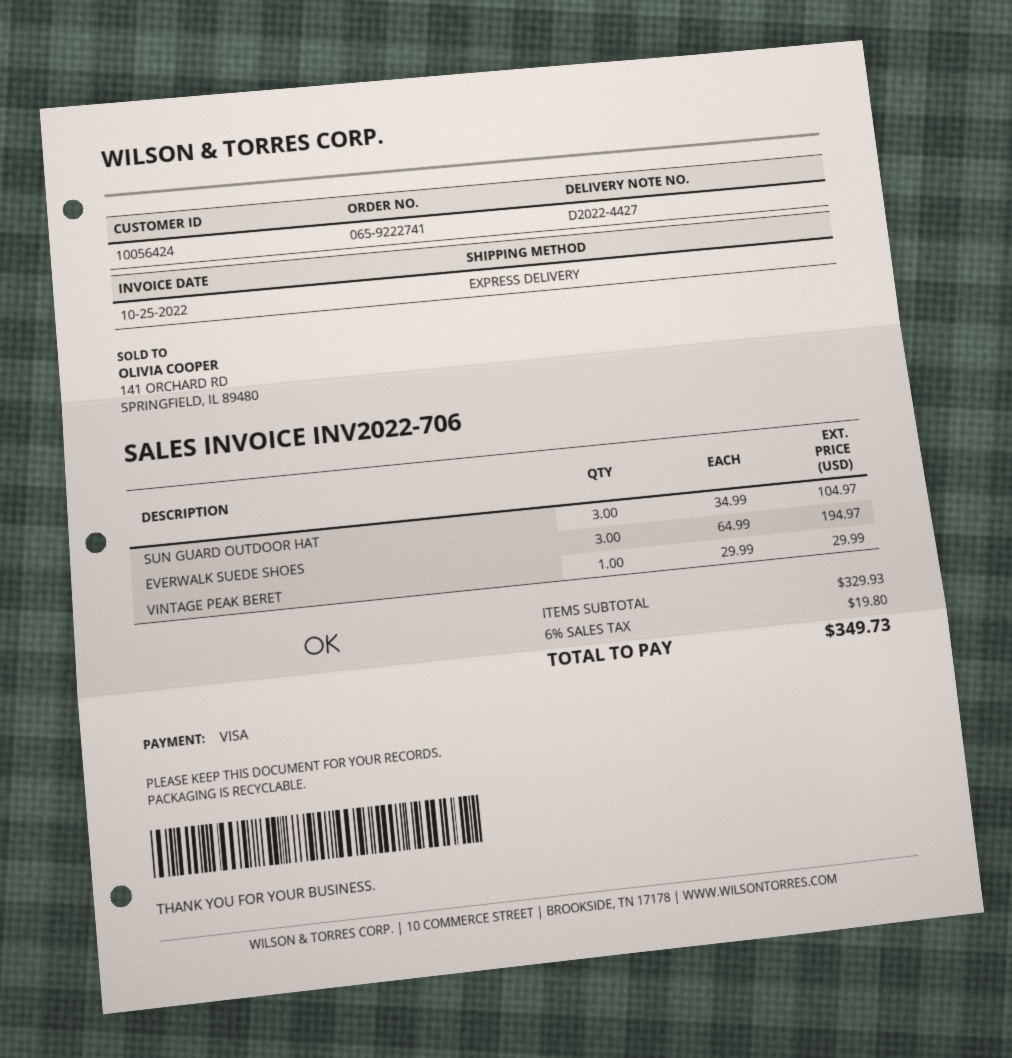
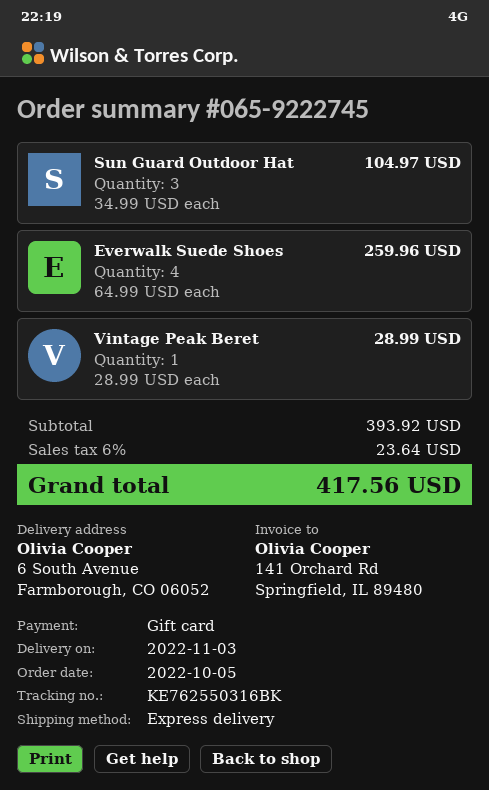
order number: 065-9222741 -> 065-9222745
payment method: Visa -> gift card
EVERWALK SUEDE SHOES: 3 x 64.99 = 194.97 -> 4 x 64.99 = 259.96
VINTAGE PEAK BERET: 1 x 29.99 = 29.99 -> 1 x 28.99 = 28.99
subtotal: 329.93 -> 393.92
tax: 6% = 19.80 -> 6% = 23.64
total: 349.73 -> 417.56

